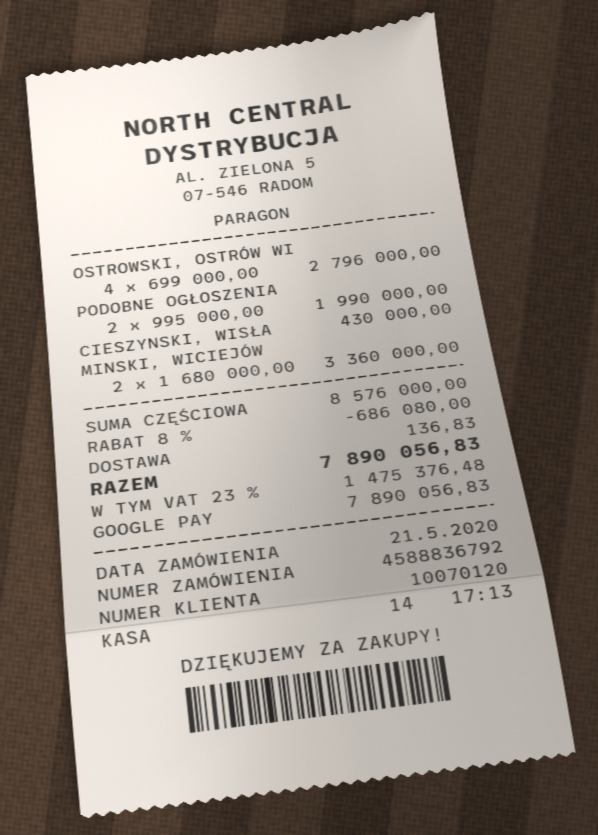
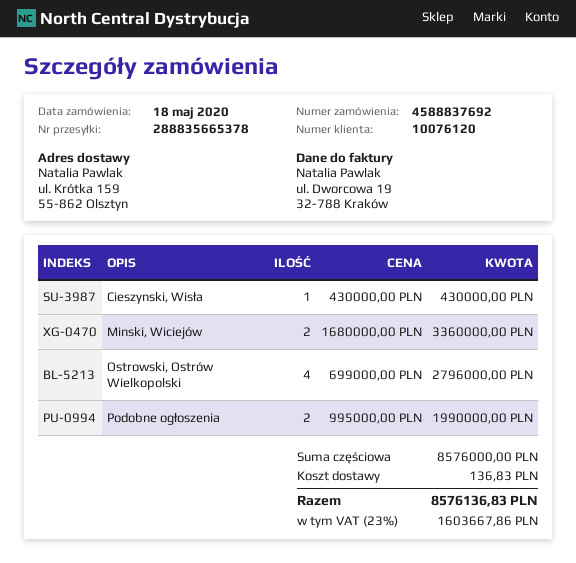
order number: 4588836792 -> 4588837692
order date: 2020-05-21 -> 2020-05-18
customer number: 10070120 -> 10076120
discount: 8% = 686080.00 -> none
tax: 23% = 1475376.48 -> 23% = 1603667.86
total: 7890056.83 -> 8576136.83

